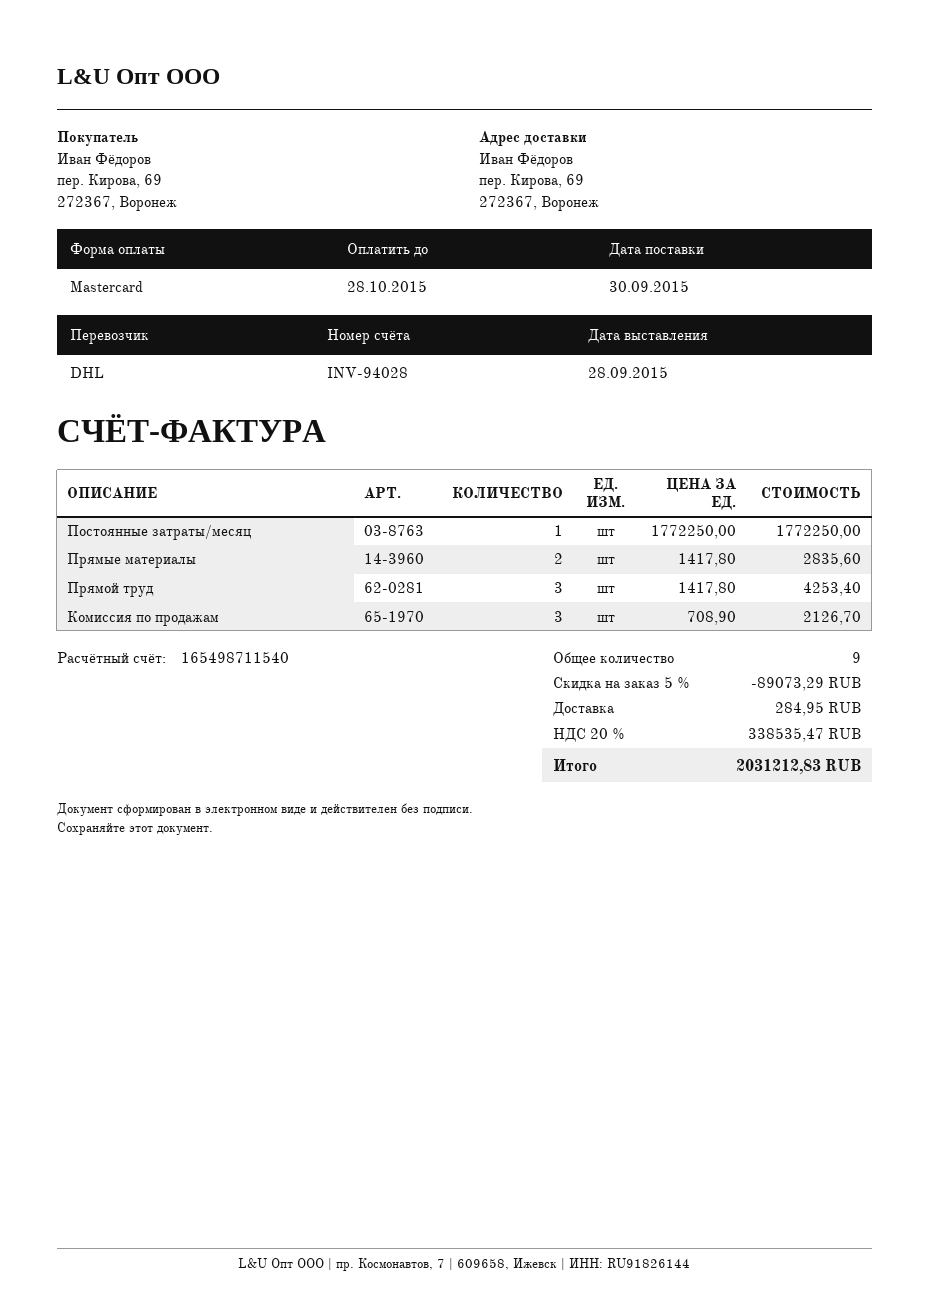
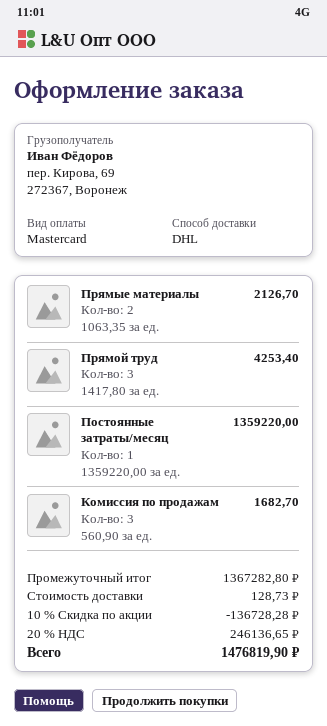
Постоянные затраты/месяц: 1 x 1772250.00 = 1772250.00 -> 1 x 1359220.00 = 1359220.00
Прямые материалы: 2 x 1417.80 = 2835.60 -> 2 x 1063.35 = 2126.70
Комиссия по продажам: 3 x 708.90 = 2126.70 -> 3 x 560.90 = 1682.70
discount: 5% = 89073.29 -> 10% = 136728.28
shipping: 284.95 -> 128.73
tax: 20% = 338535.47 -> 20% = 246136.65
total: 2031212.83 -> 1476819.90

